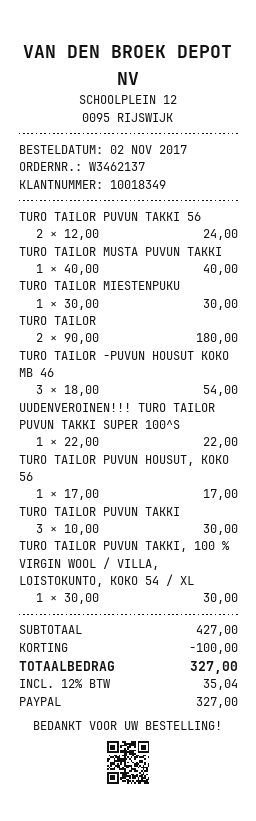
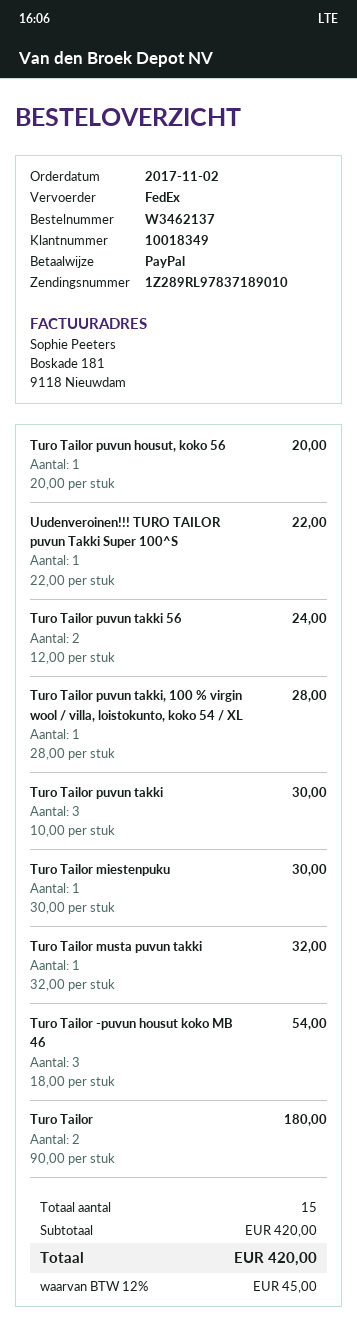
TURO TAILOR MUSTA PUVUN TAKKI: 1 x 40.00 = 40.00 -> 1 x 32.00 = 32.00
TURO TAILOR PUVUN HOUSUT, KOKO 56: 1 x 17.00 = 17.00 -> 1 x 20.00 = 20.00
TURO TAILOR PUVUN TAKKI, 100 % VIRGIN WOOL / VILLA, LOISTOKUNTO, KOKO 54 / XL: 1 x 30.00 = 30.00 -> 1 x 28.00 = 28.00
subtotal: 427.00 -> 420.00
discount: 100.00 -> none
tax: 12% = 35.04 -> 12% = 45.00
total: 327.00 -> 420.00

